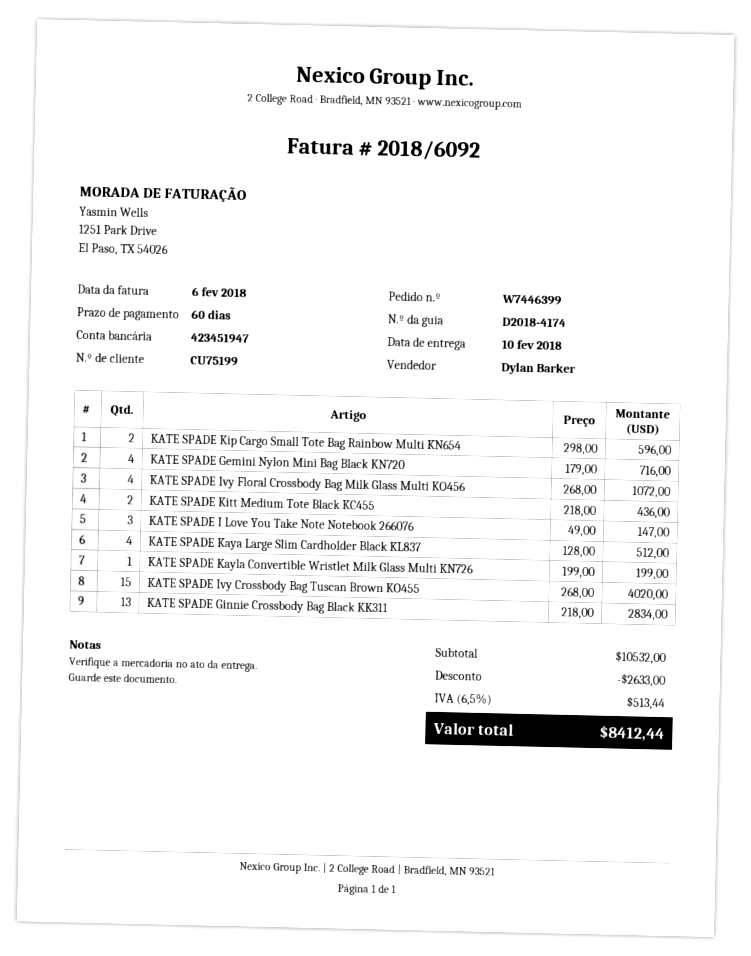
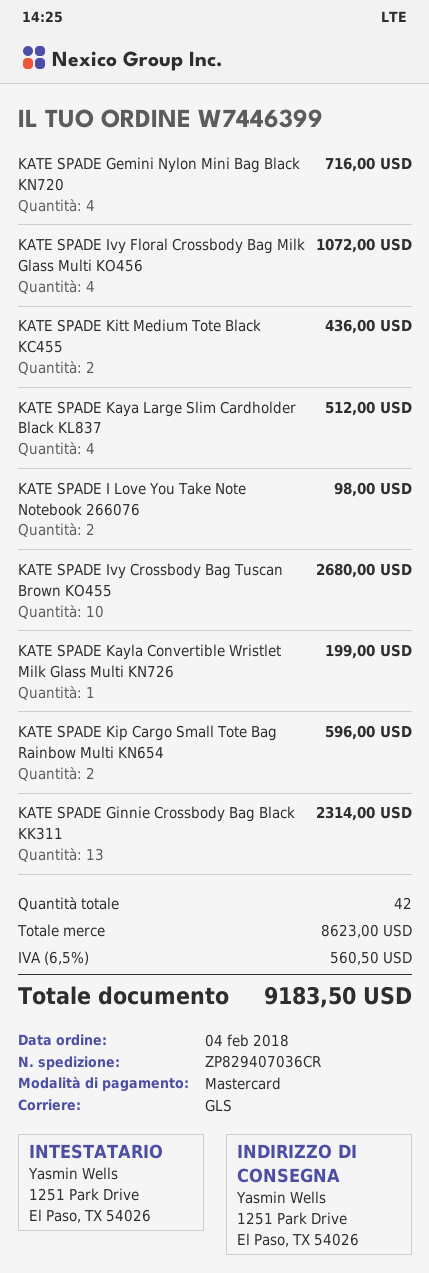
KATE SPADE I Love You Take Note Notebook 266076: 3 for 147.00 -> 2 for 98.00
KATE SPADE Ivy Crossbody Bag Tuscan Brown KO455: 15 for 4020.00 -> 10 for 2680.00
KATE SPADE Ginnie Crossbody Bag Black KK311: 13 for 2834.00 -> 13 for 2314.00
subtotal: 10532.00 -> 8623.00
discount: 2633.00 -> none
tax: 6.5% = 513.44 -> 6.5% = 560.50
total: 8412.44 -> 9183.50

